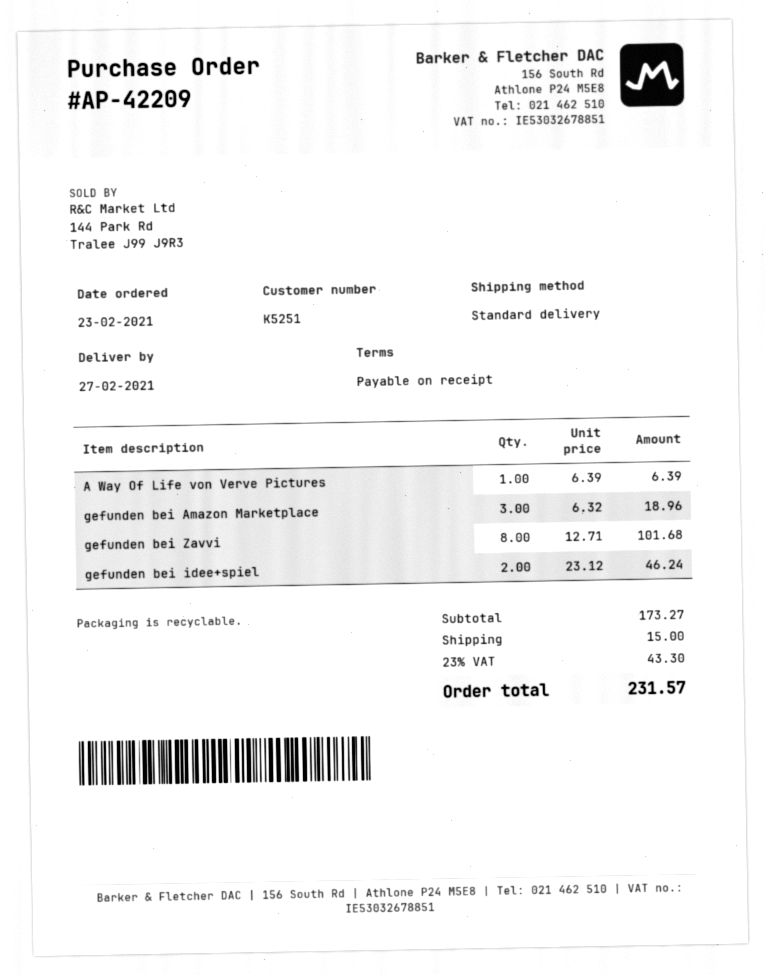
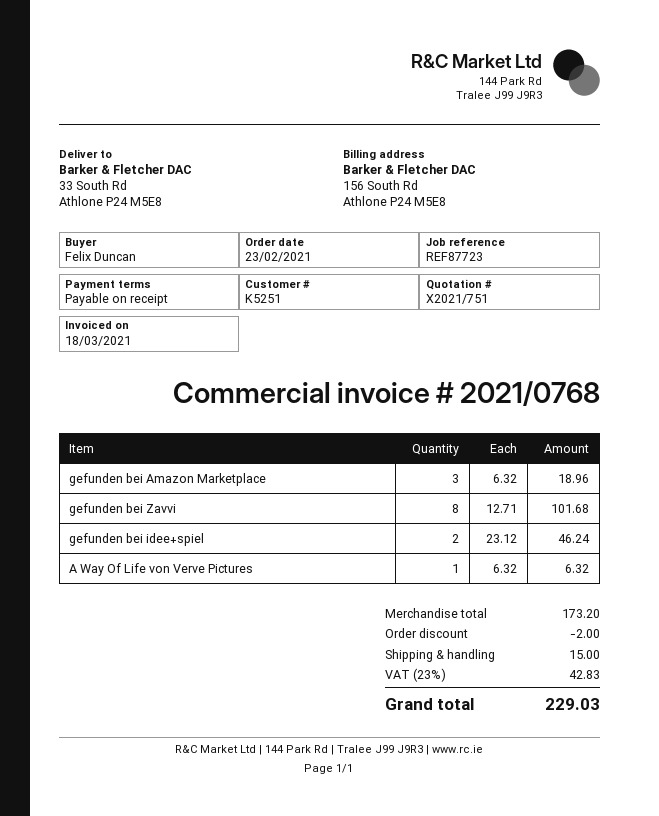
A Way Of Life von Verve Pictures: 1 x 6.39 = 6.39 -> 1 x 6.32 = 6.32
subtotal: 173.27 -> 173.20
discount: none -> 2.00
tax: 23% = 43.30 -> 23% = 42.83
total: 231.57 -> 229.03

